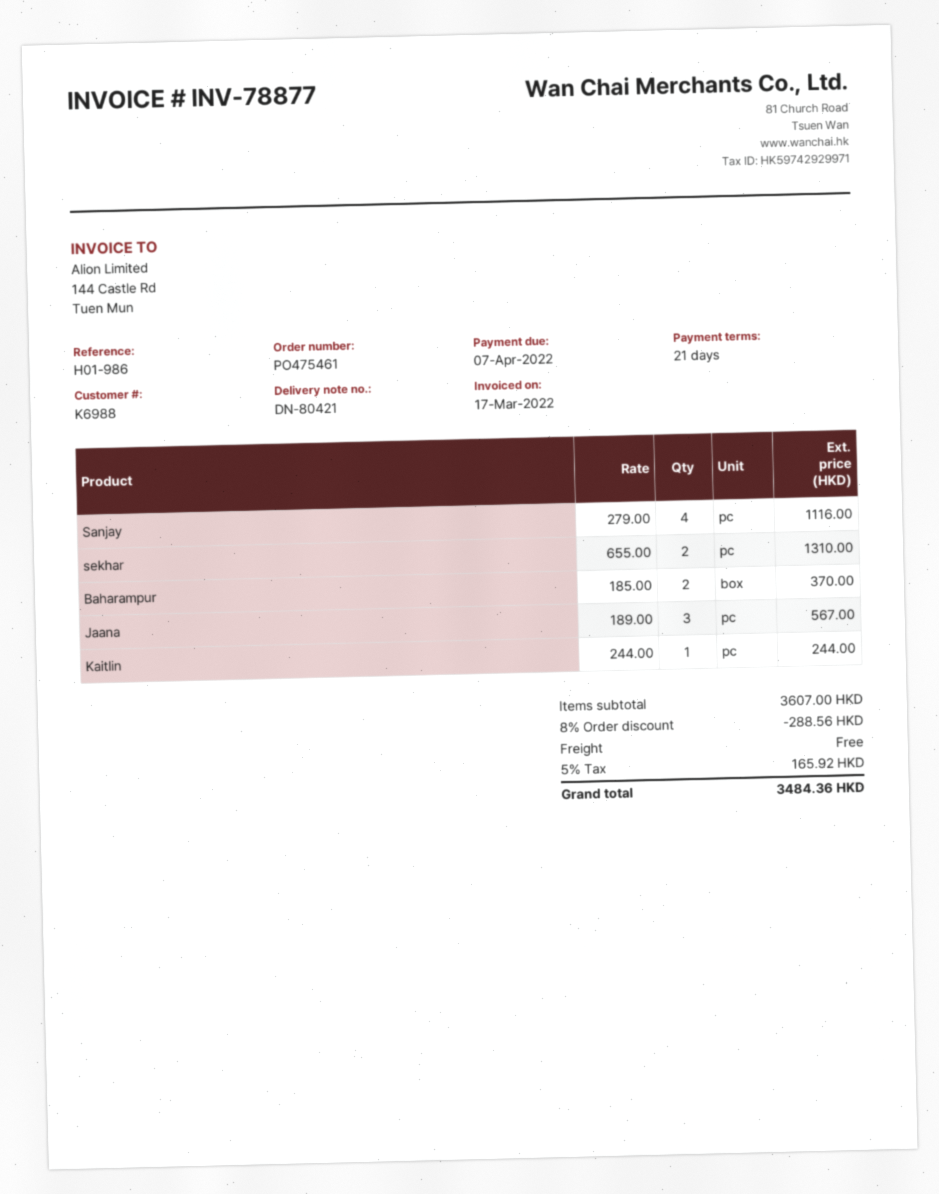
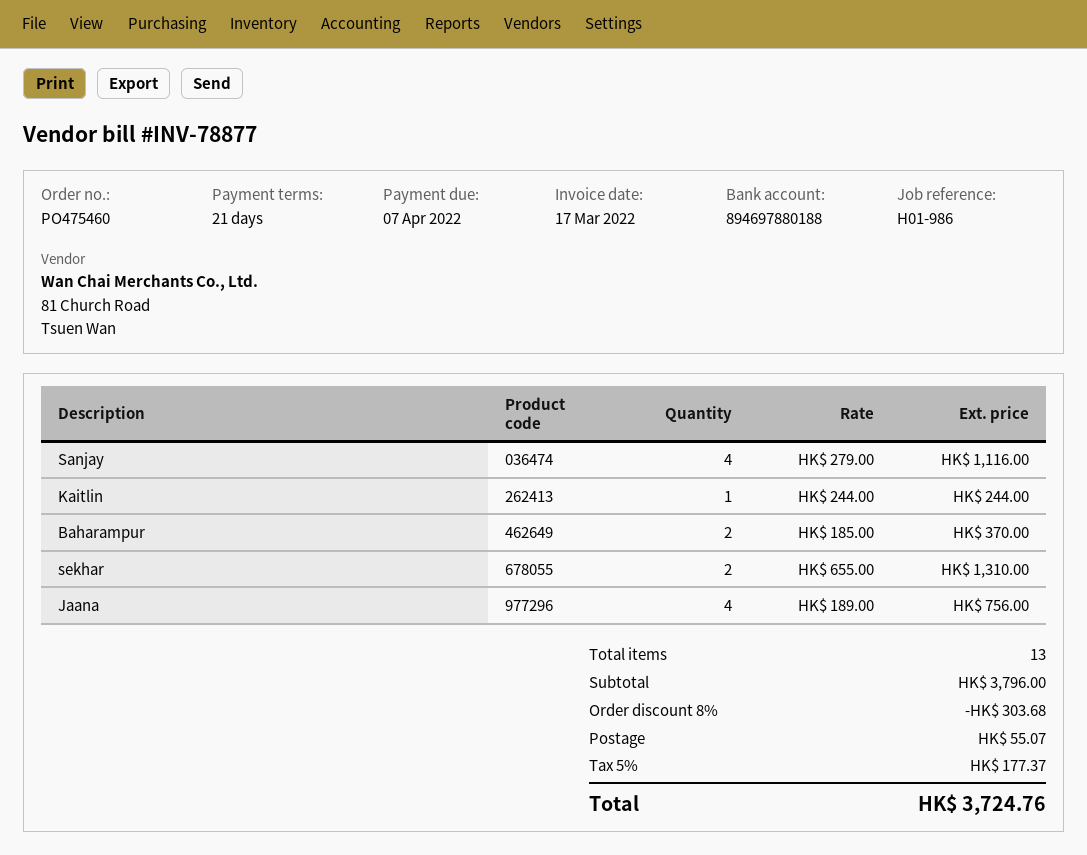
order number: PO475461 -> PO475460
Jaana: 3 x 189.00 = 567.00 -> 4 x 189.00 = 756.00
subtotal: 3607.00 -> 3796.00
discount: 8% = 288.56 -> 8% = 303.68
shipping: 0.00 -> 55.07
tax: 5% = 165.92 -> 5% = 177.37
total: 3484.36 -> 3724.76

